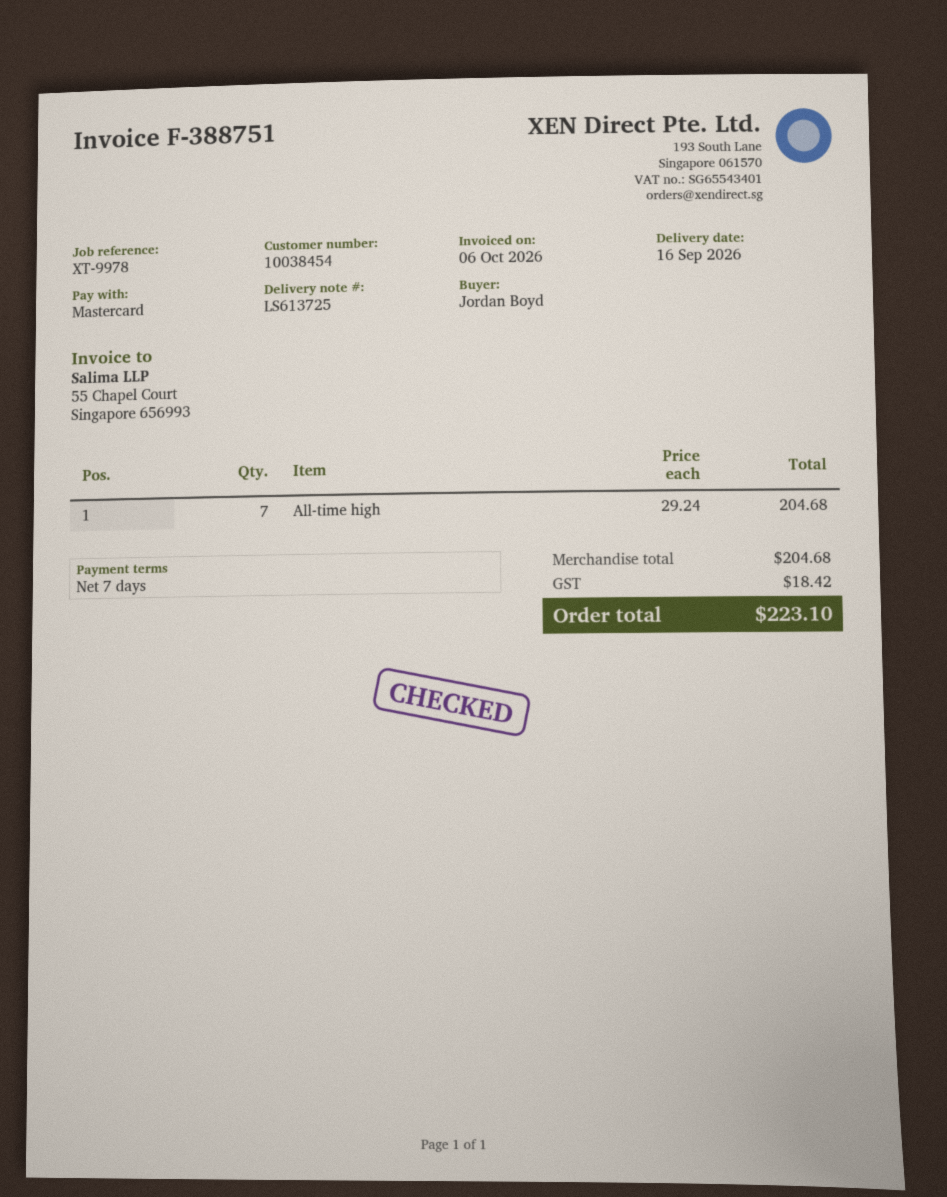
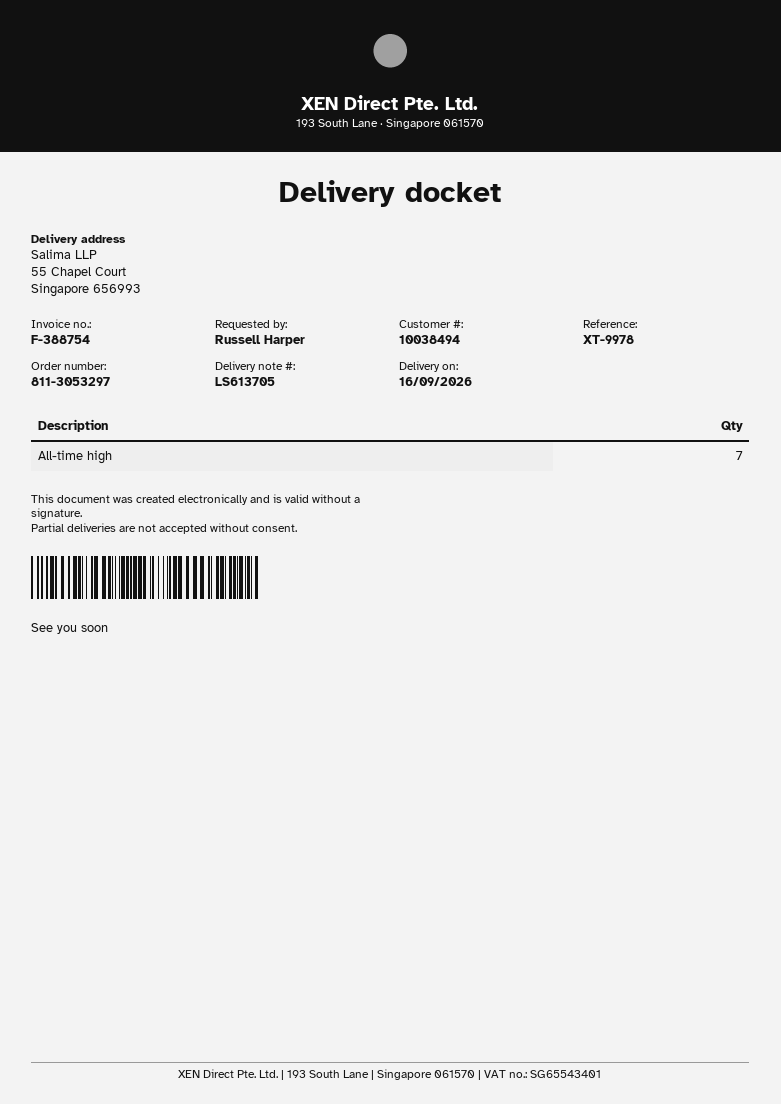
delivery note number: LS613725 -> LS613705
invoice number: F-388751 -> F-388754
customer number: 10038454 -> 10038494
ordered by: Jordan Boyd -> Russell Harper

